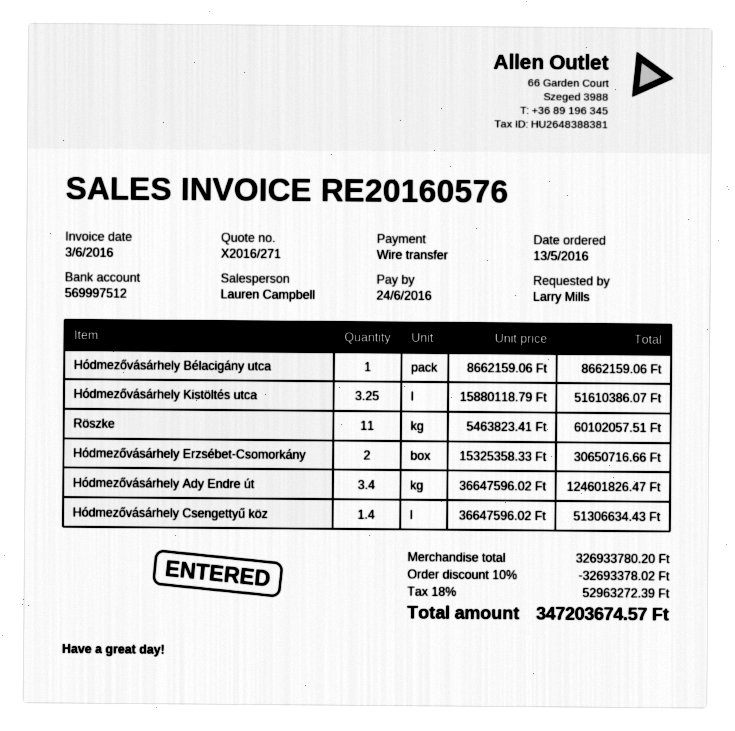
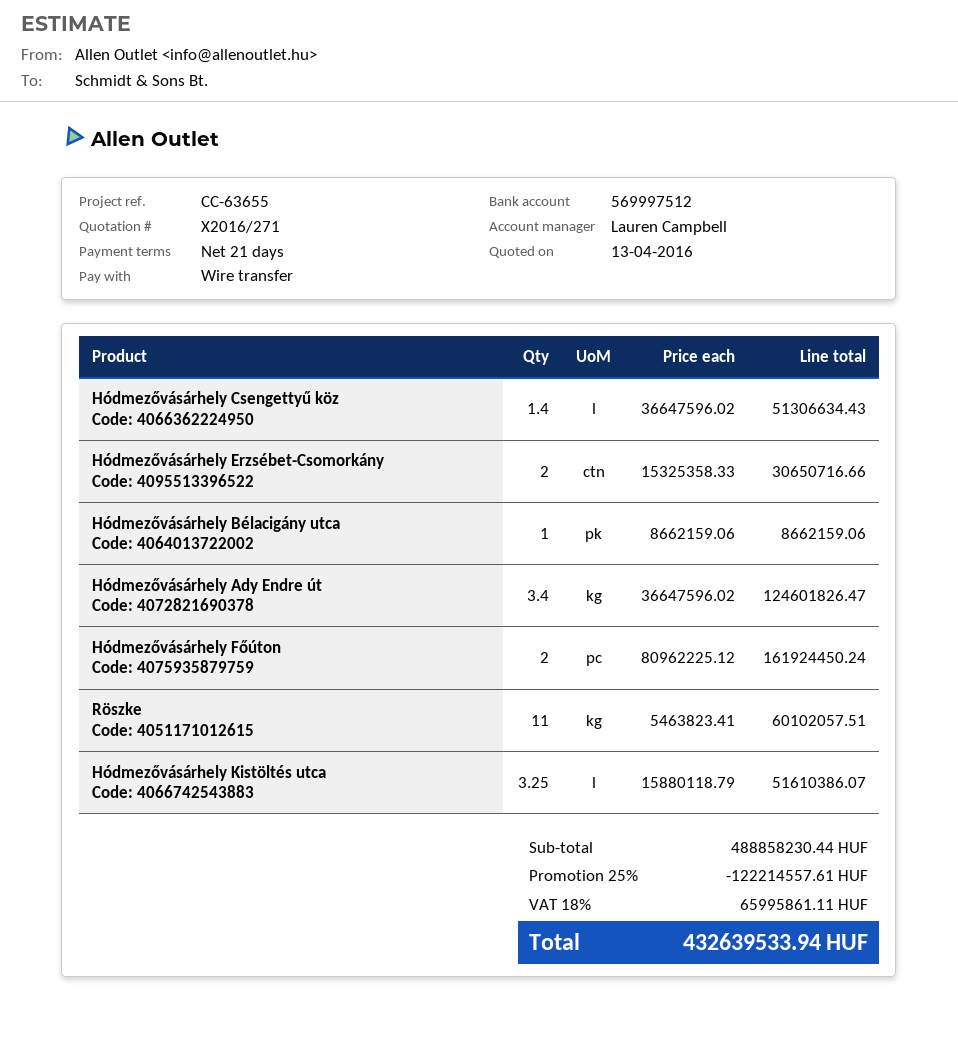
Hódmezővásárhely Főúton: none -> 2 x 80962225.12 = 161924450.24
subtotal: 326933780.20 -> 488858230.44
discount: 10% = 32693378.02 -> 25% = 122214557.61
tax: 18% = 52963272.39 -> 18% = 65995861.11
total: 347203674.57 -> 432639533.94

